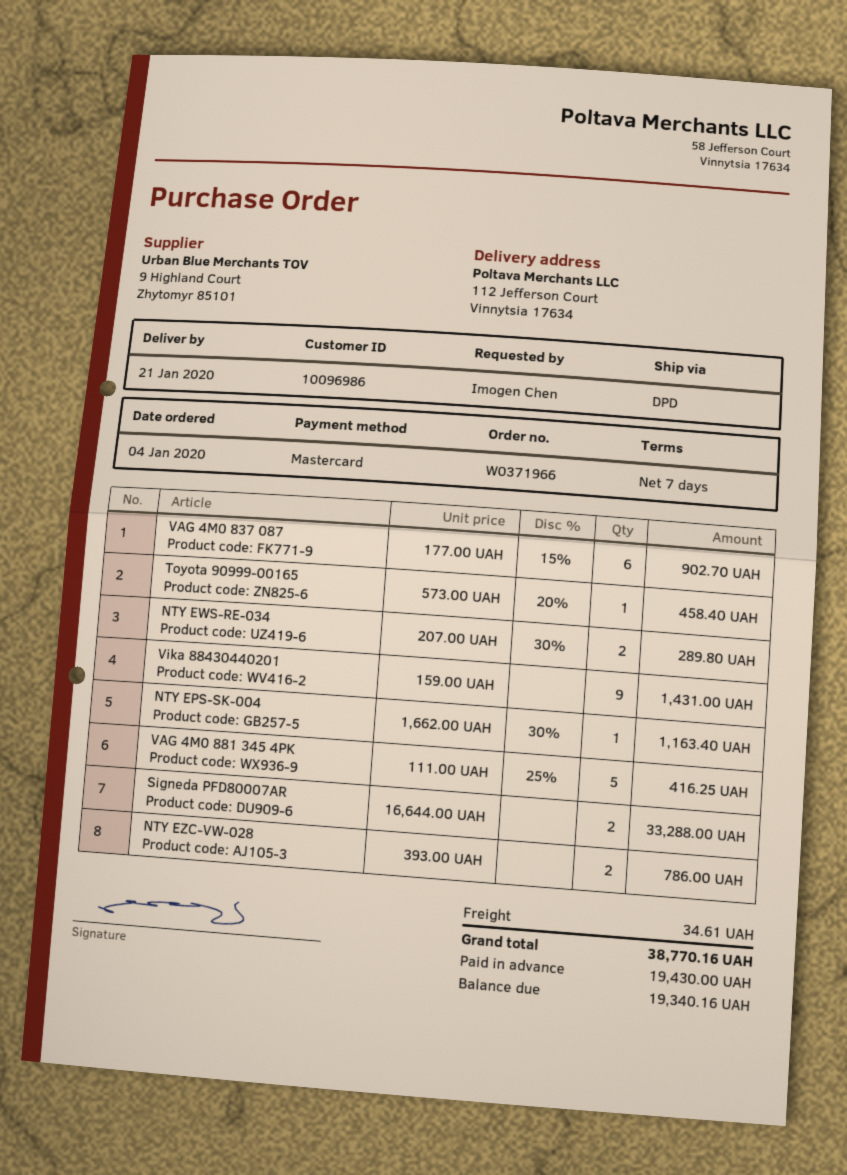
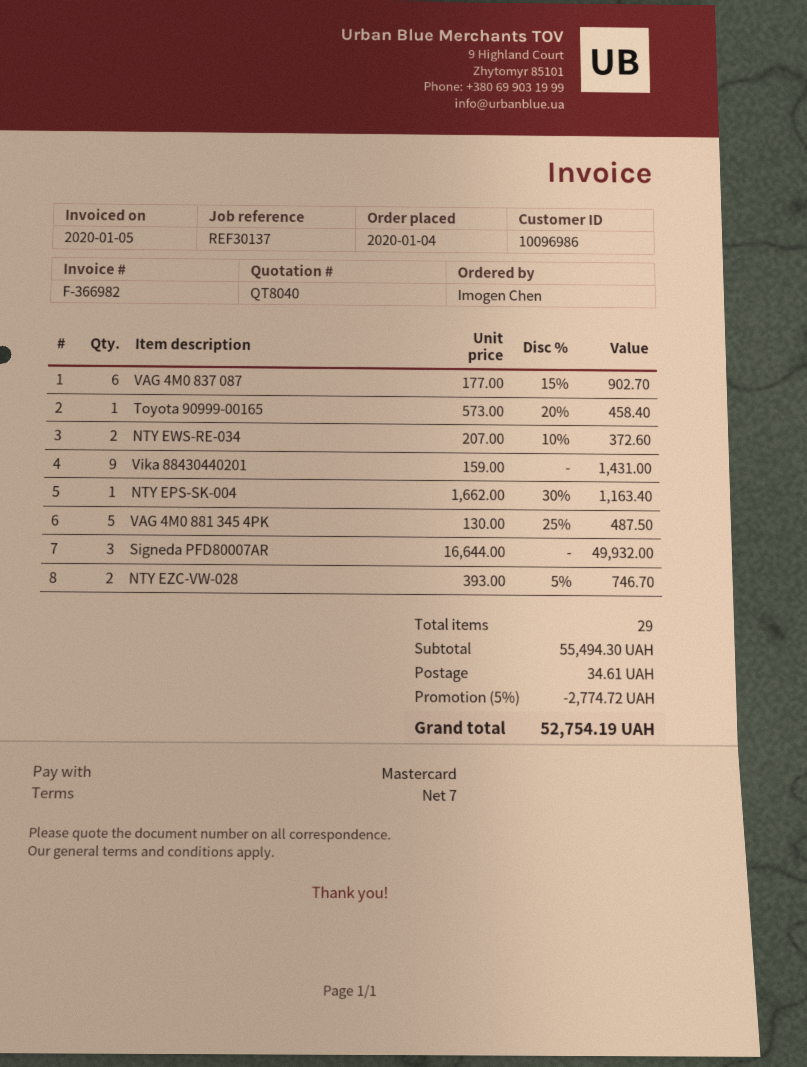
NTY EWS-RE-034: 2 x 207.00 - 30% = 289.80 -> 2 x 207.00 - 10% = 372.60
VAG 4M0 881 345 4PK: 5 x 111.00 - 25% = 416.25 -> 5 x 130.00 - 25% = 487.50
Signeda PFD80007AR: 2 x 16644.00 = 33288.00 -> 3 x 16644.00 = 49932.00
NTY EZC-VW-028: 2 x 393.00 = 786.00 -> 2 x 393.00 - 5% = 746.70
discount: none -> 5% = 2774.72
total: 38770.16 -> 52754.19

